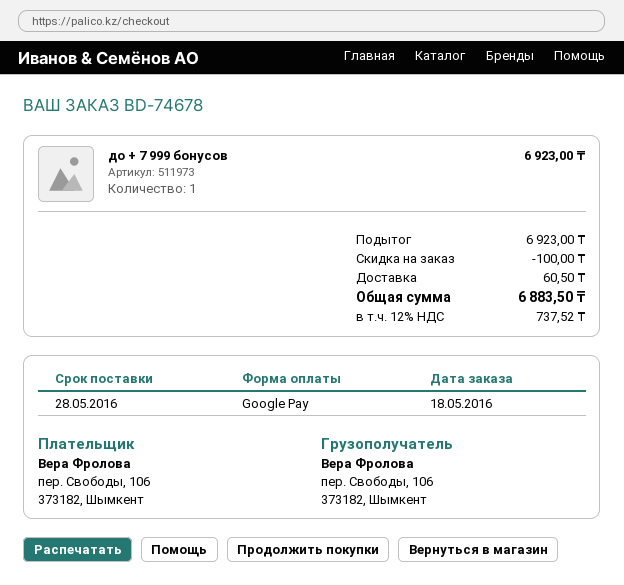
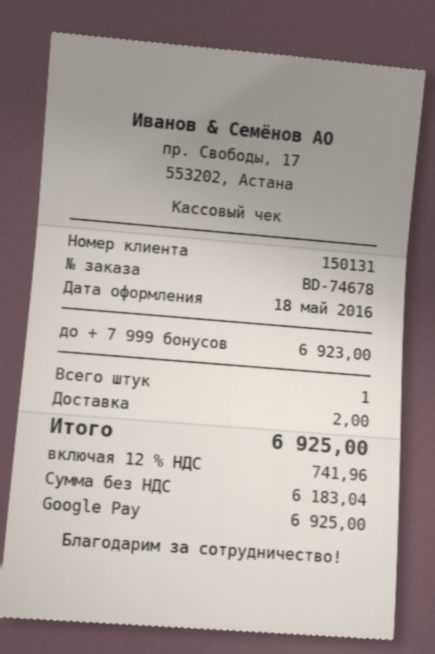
discount: 100.00 -> none
shipping: 60.50 -> 2.00
tax: 12% = 737.52 -> 12% = 741.96
total: 6883.50 -> 6925.00

